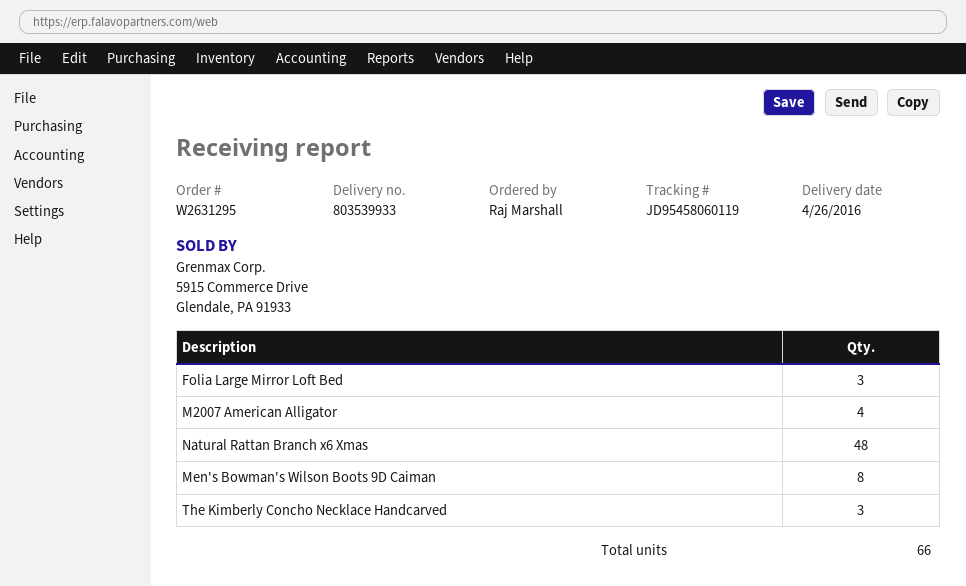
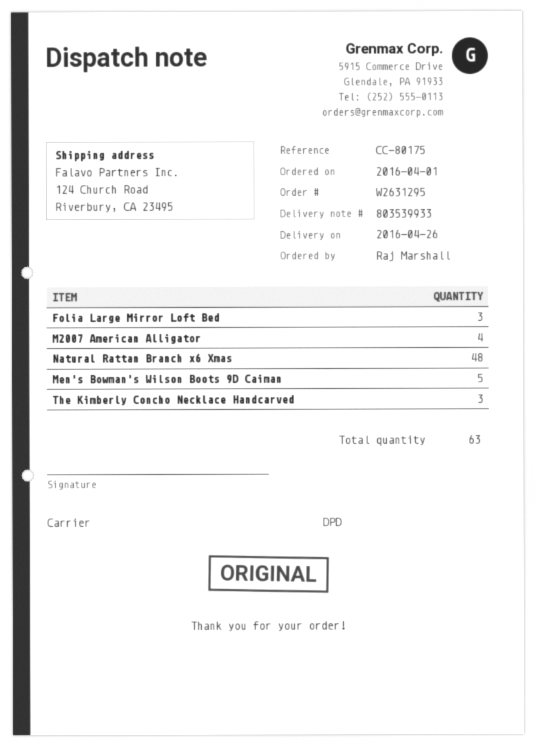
Men's Bowman's Wilson Boots 9D Caiman: 8 -> 5
total quantity: 66 -> 63

